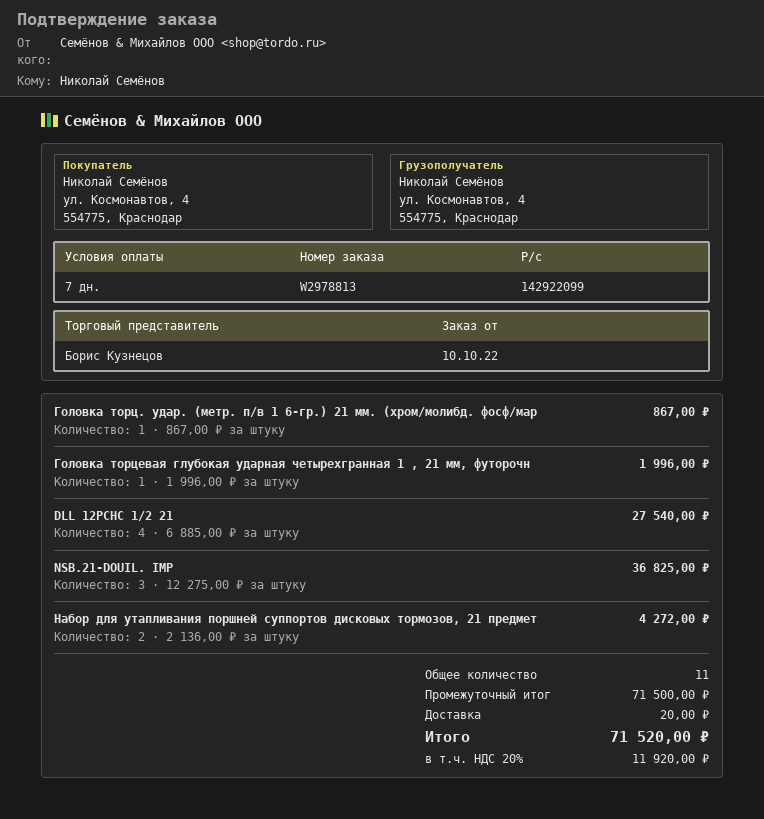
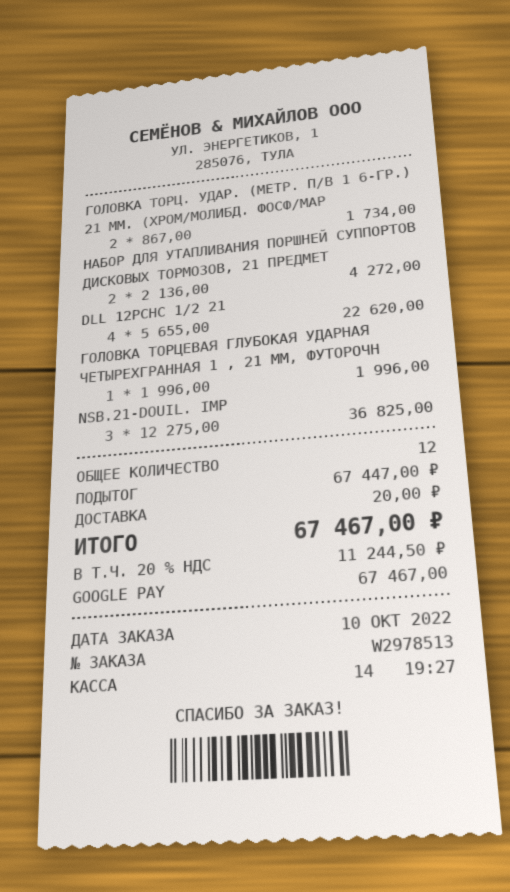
order number: W2978813 -> W2978513
Головка торц. удар. (метр. п/в 1 6-гр.) 21 мм. (хром/молибд. фосф/мар: 1 x 867.00 = 867.00 -> 2 x 867.00 = 1734.00
DLL 12PCHC 1/2 21: 4 x 6885.00 = 27540.00 -> 4 x 5655.00 = 22620.00
total quantity: 11 -> 12
subtotal: 71500.00 -> 67447.00
tax: 20% = 11920.00 -> 20% = 11244.50
total: 71520.00 -> 67467.00

